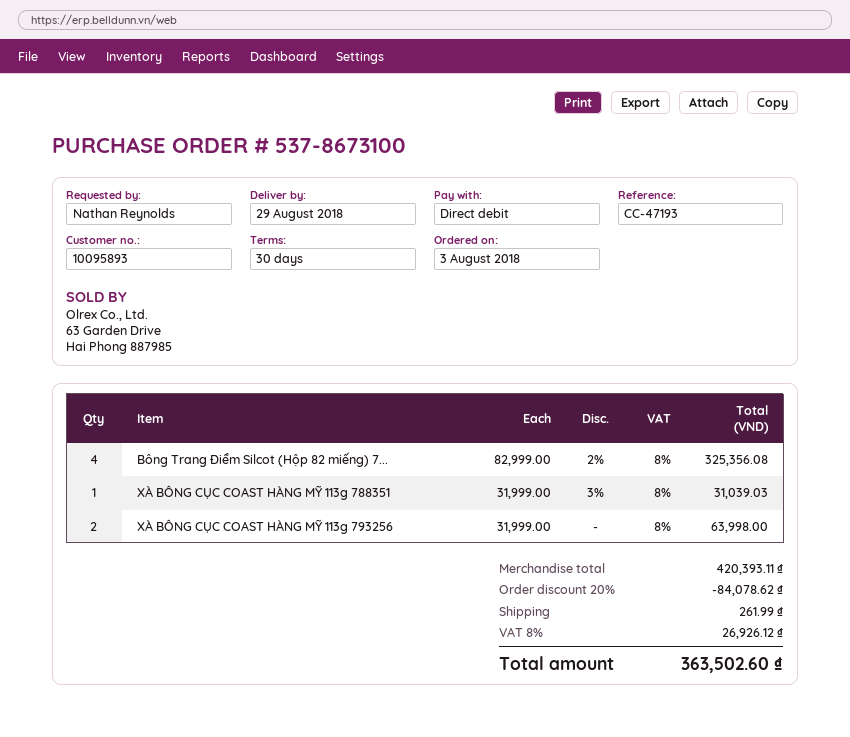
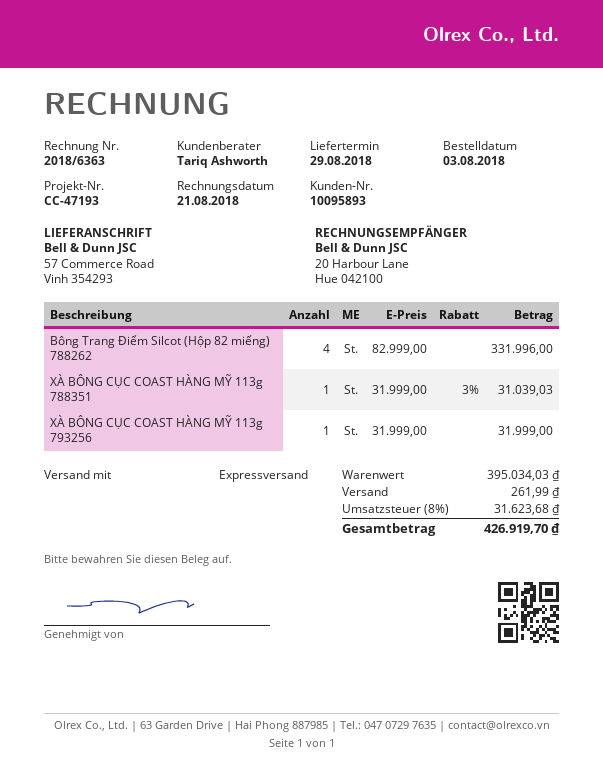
Bông Trang Điểm Silcot (Hộp 82 miếng) 7...: 4 x 82999.00 - 2% = 325356.08 -> 4 x 82999.00 = 331996.00
XÀ BÔNG CỤC COAST HÀNG MỸ 113g 793256: 2 x 31999.00 = 63998.00 -> 1 x 31999.00 = 31999.00
subtotal: 420393.11 -> 395034.03
discount: 20% = 84078.62 -> none
tax: 8% = 26926.12 -> 8% = 31623.68
total: 363502.60 -> 426919.70

